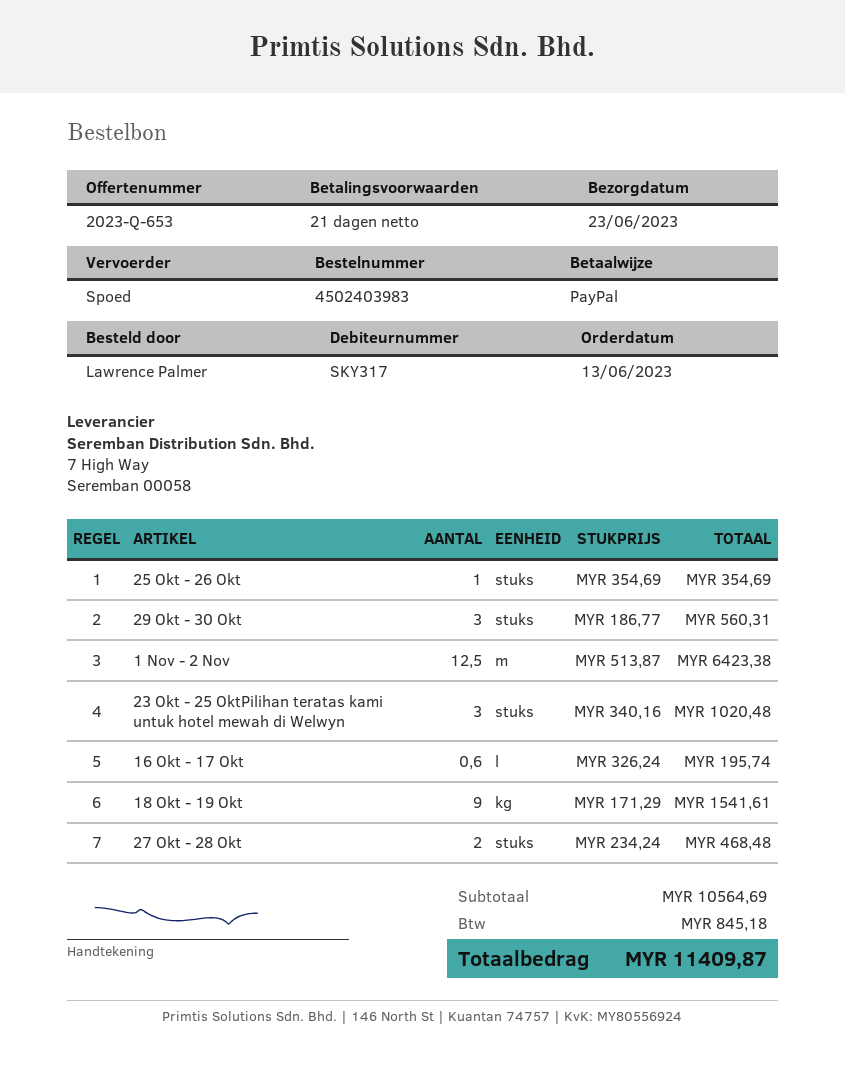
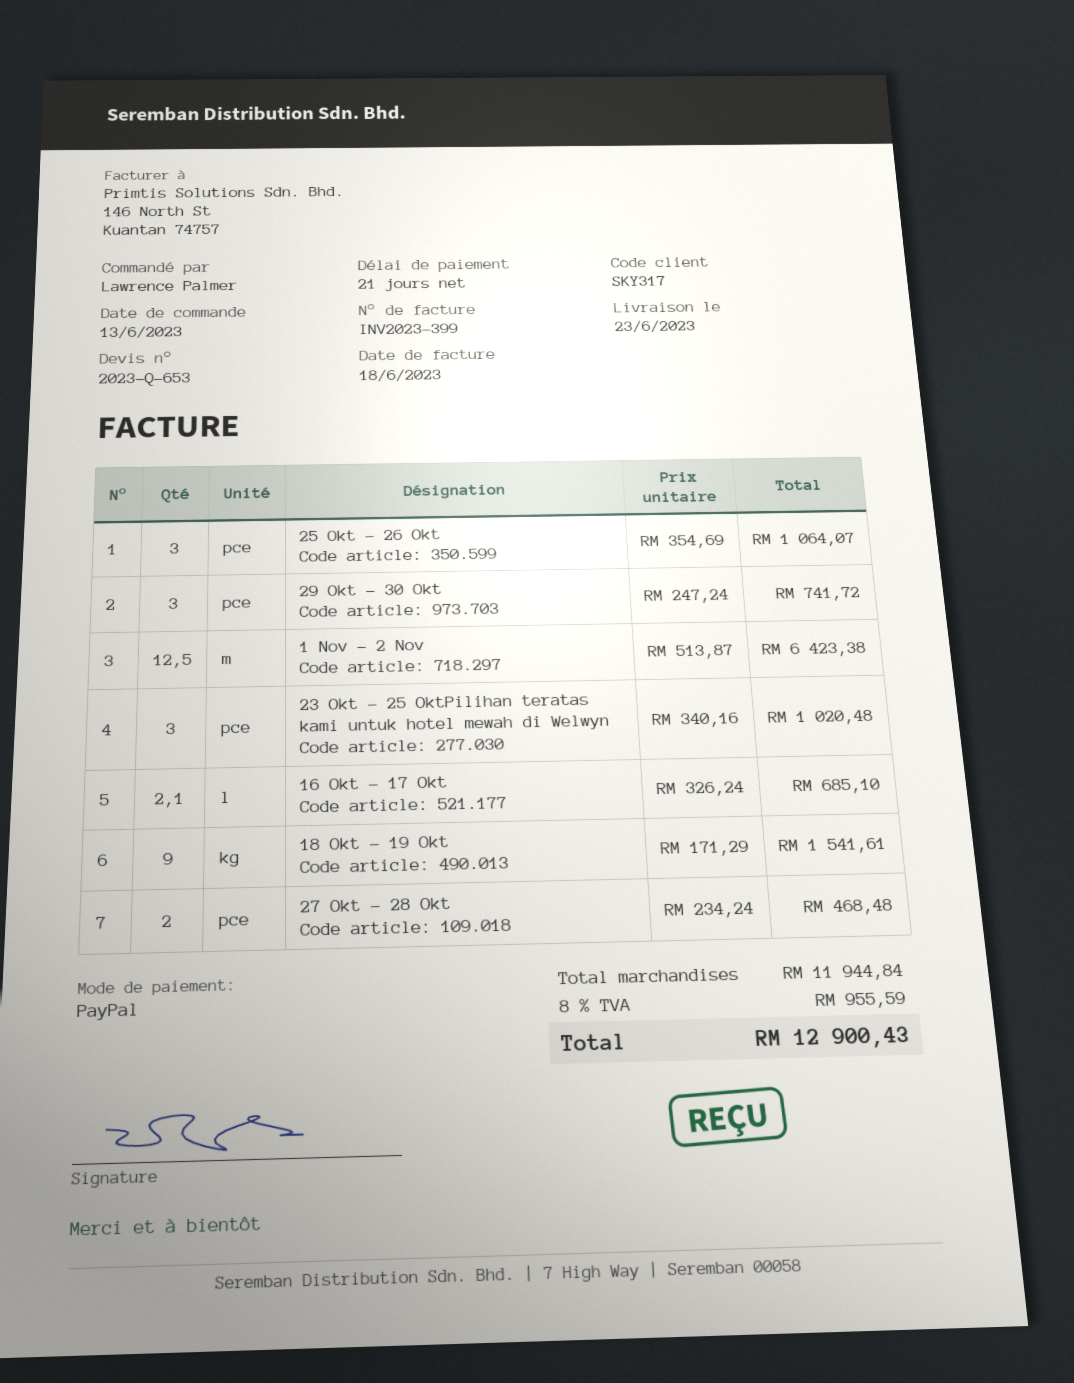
25 Okt - 26 Okt: 1 x 354.69 = 354.69 -> 3 x 354.69 = 1064.07
29 Okt - 30 Okt: 3 x 186.77 = 560.31 -> 3 x 247.24 = 741.72
16 Okt - 17 Okt: 0.6 x 326.24 = 195.74 -> 2.1 x 326.24 = 685.10
subtotal: 10564.69 -> 11944.84
tax: 845.18 -> 955.59
total: 11409.87 -> 12900.43

